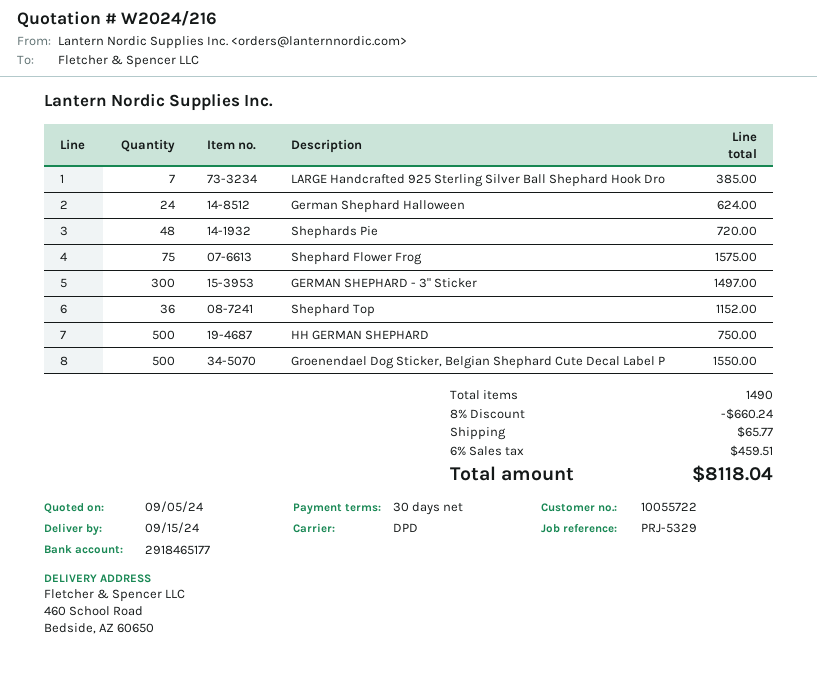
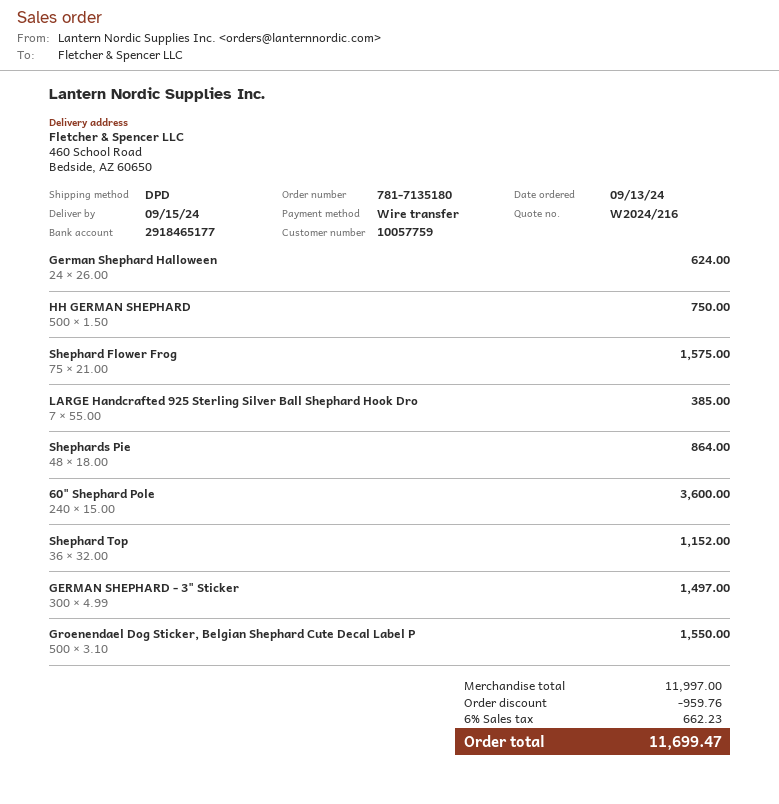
customer number: 10055722 -> 10057759
Shephards Pie: 48 for 720.00 -> 48 for 864.00
60" Shephard Pole: none -> 240 for 3600.00
discount: 660.24 -> 959.76
shipping: 65.77 -> none
tax: 6% = 459.51 -> 6% = 662.23
total: 8118.04 -> 11699.47

